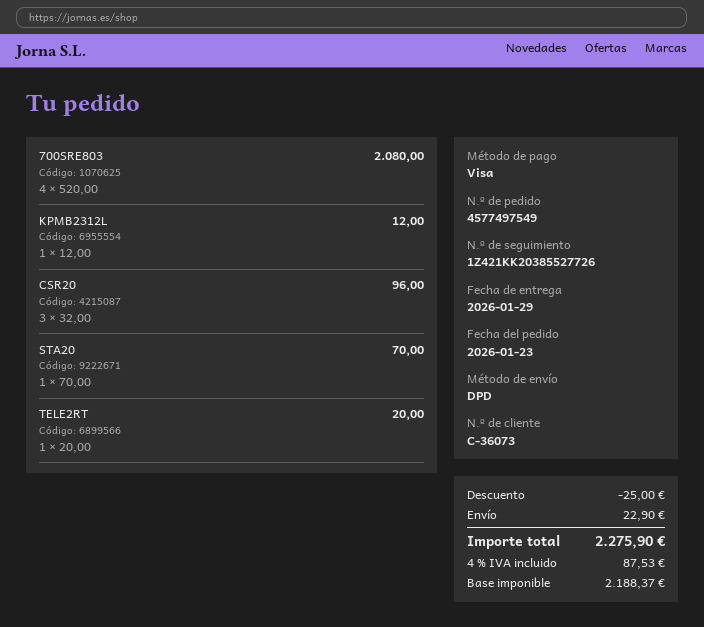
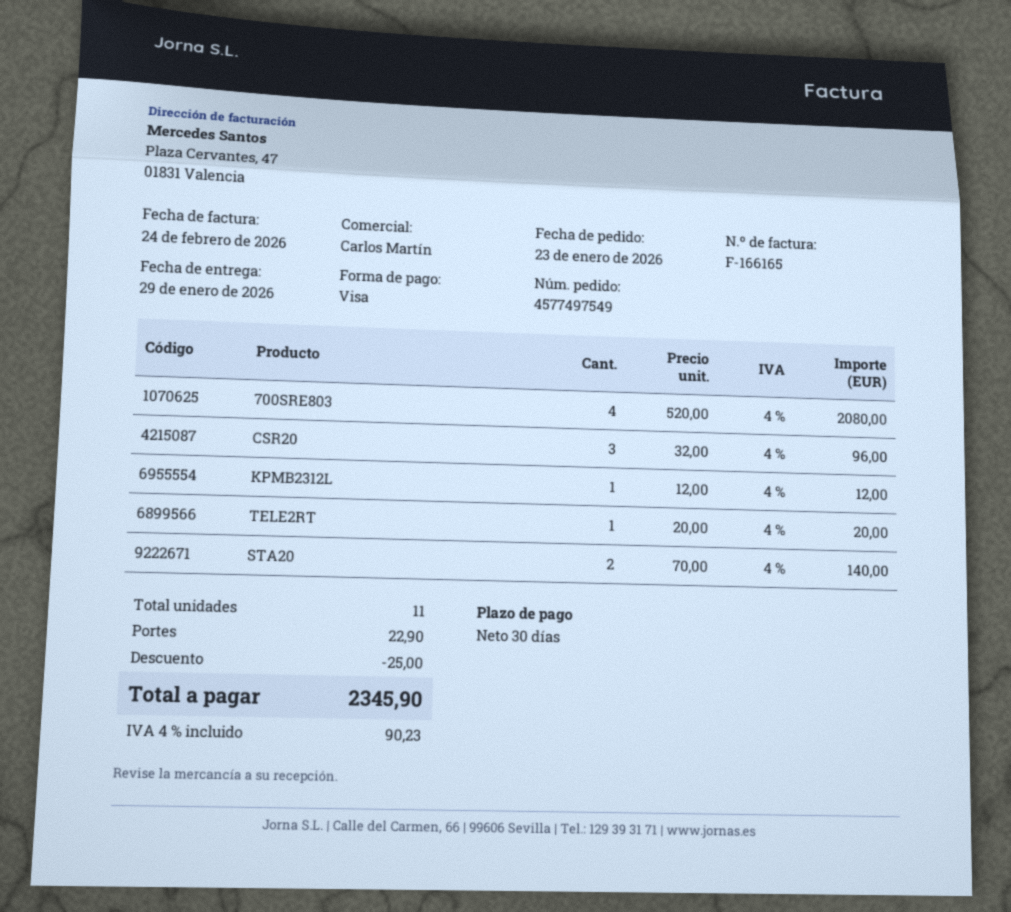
STA20: 1 x 70.00 = 70.00 -> 2 x 70.00 = 140.00
tax: 4% = 87.53 -> 4% = 90.23
total: 2275.90 -> 2345.90

